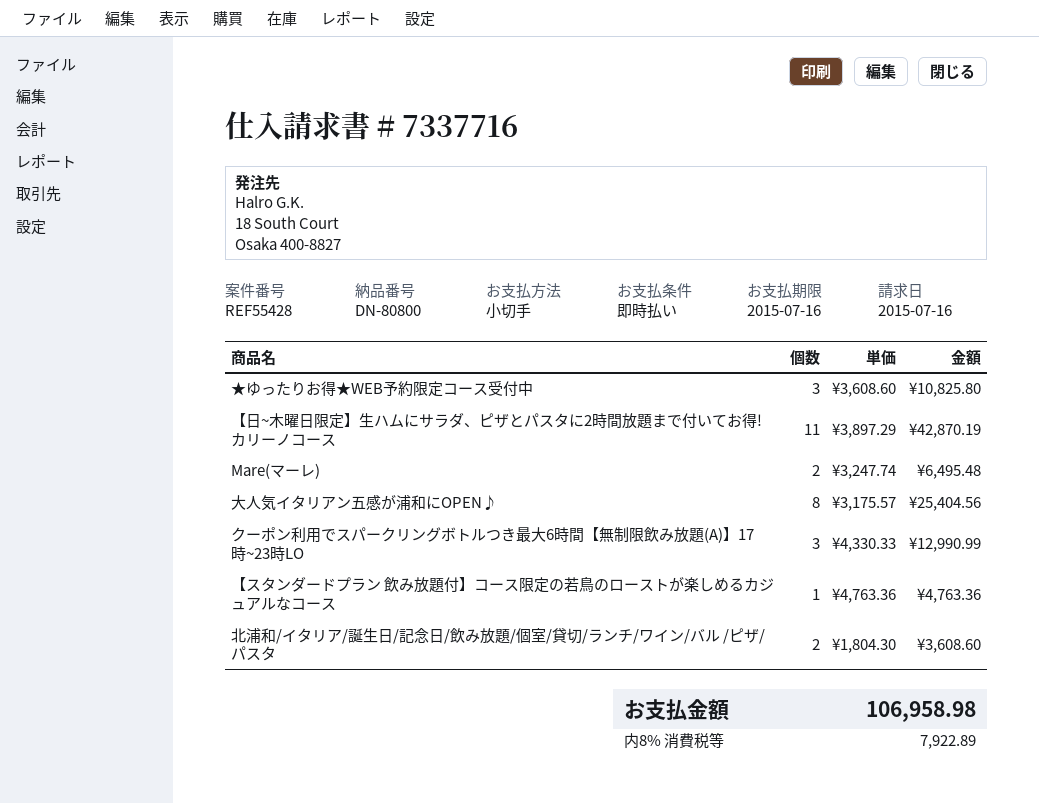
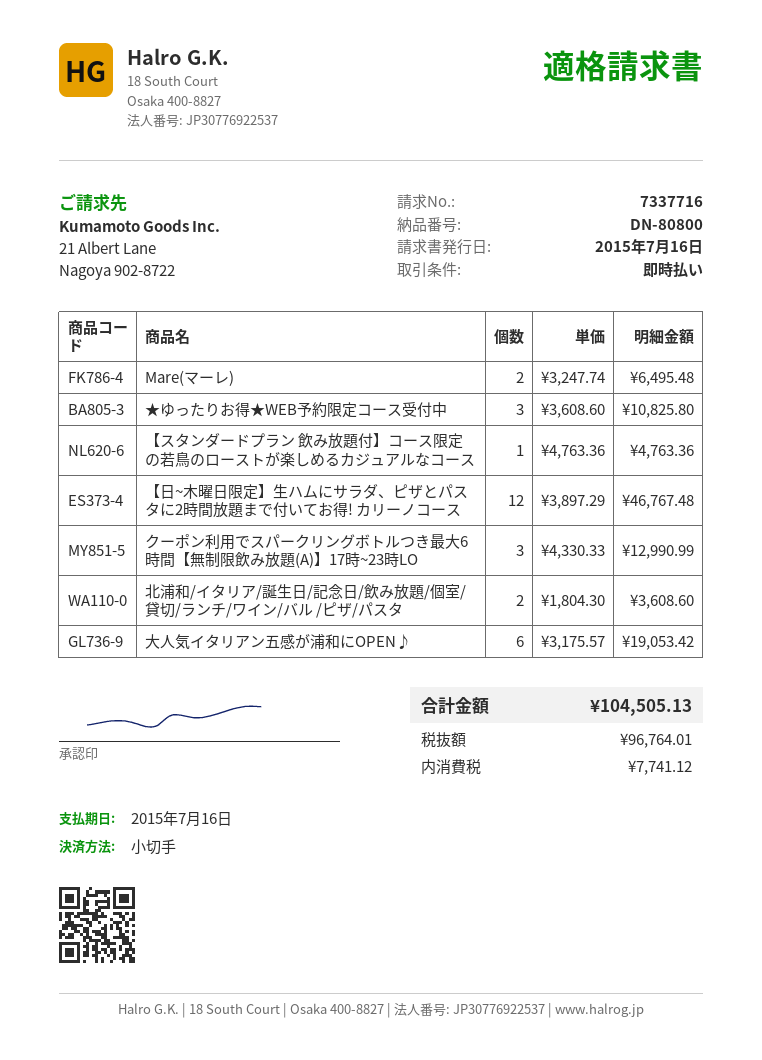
【日~木曜日限定】生ハムにサラダ、ピザとパスタに2時間放題まで付いてお得! カリーノコース: 11 x 3897.29 = 42870.19 -> 12 x 3897.29 = 46767.48
大人気イタリアン五感が浦和にOPEN♪: 8 x 3175.57 = 25404.56 -> 6 x 3175.57 = 19053.42
tax: 7922.89 -> 7741.12
total: 106958.98 -> 104505.13

